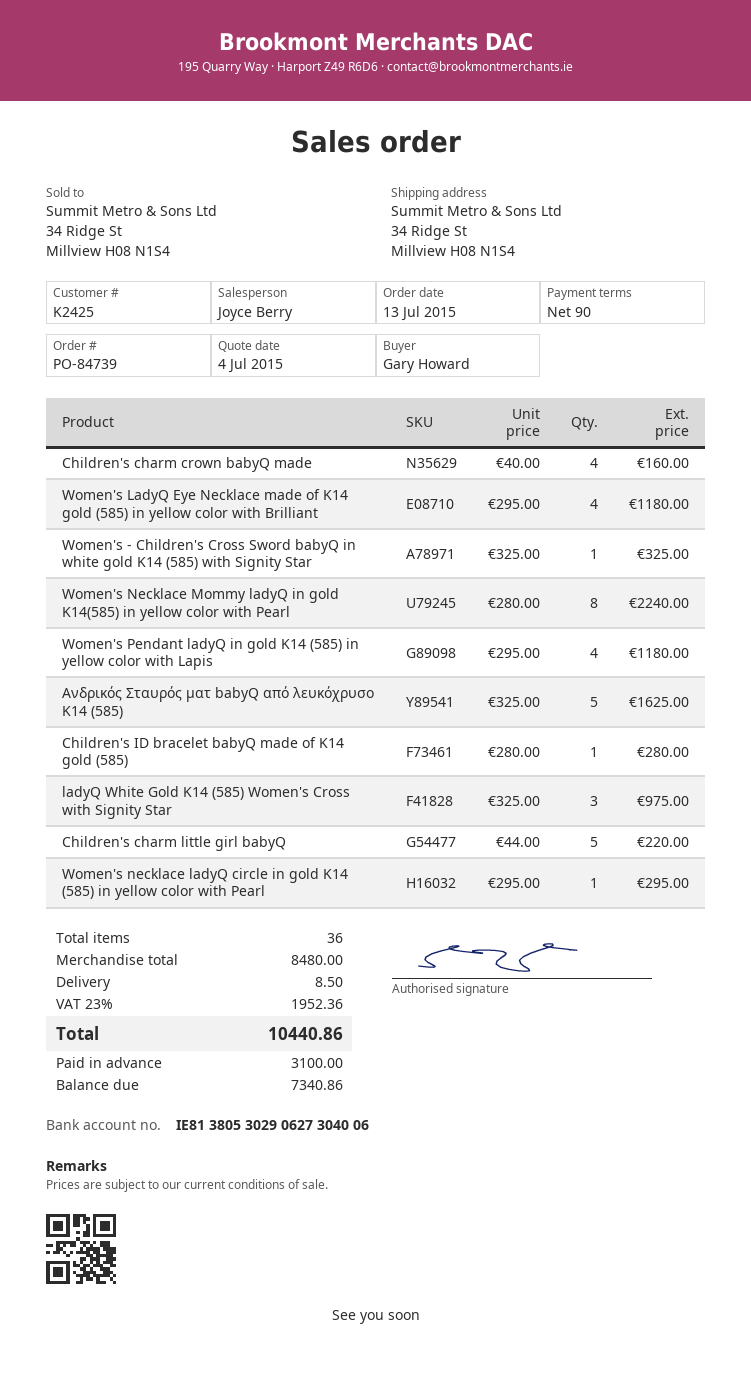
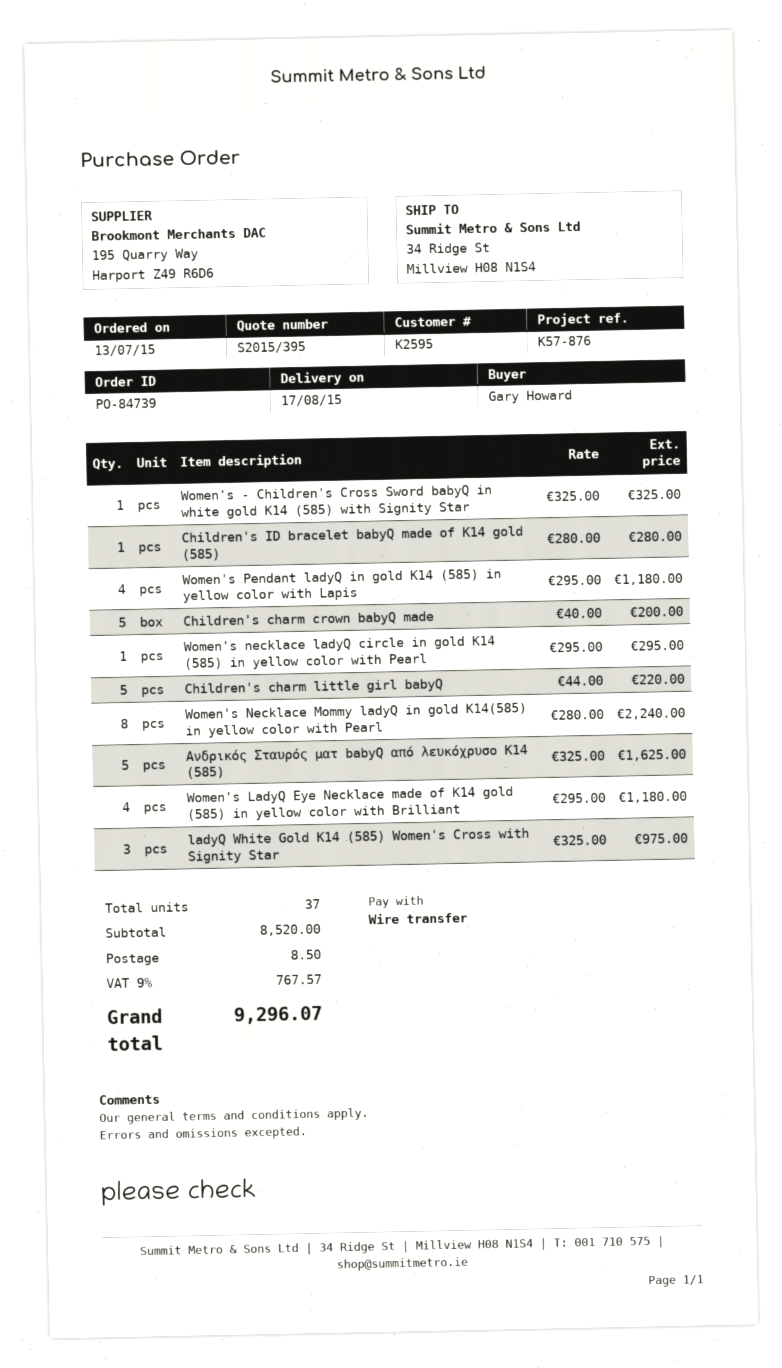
customer number: K2425 -> K2595
Children's charm crown babyQ made: 4 x 40.00 = 160.00 -> 5 x 40.00 = 200.00
total quantity: 36 -> 37
subtotal: 8480.00 -> 8520.00
tax: 23% = 1952.36 -> 9% = 767.57
total: 10440.86 -> 9296.07

